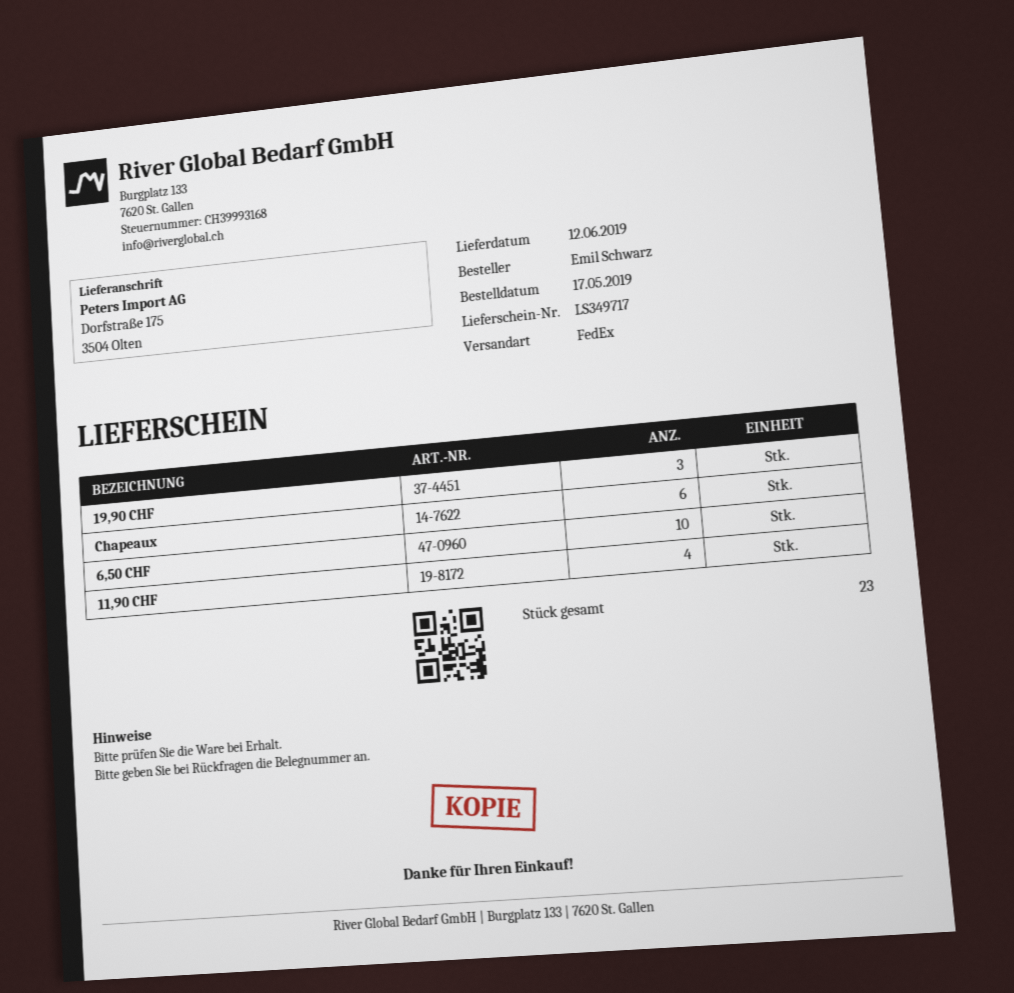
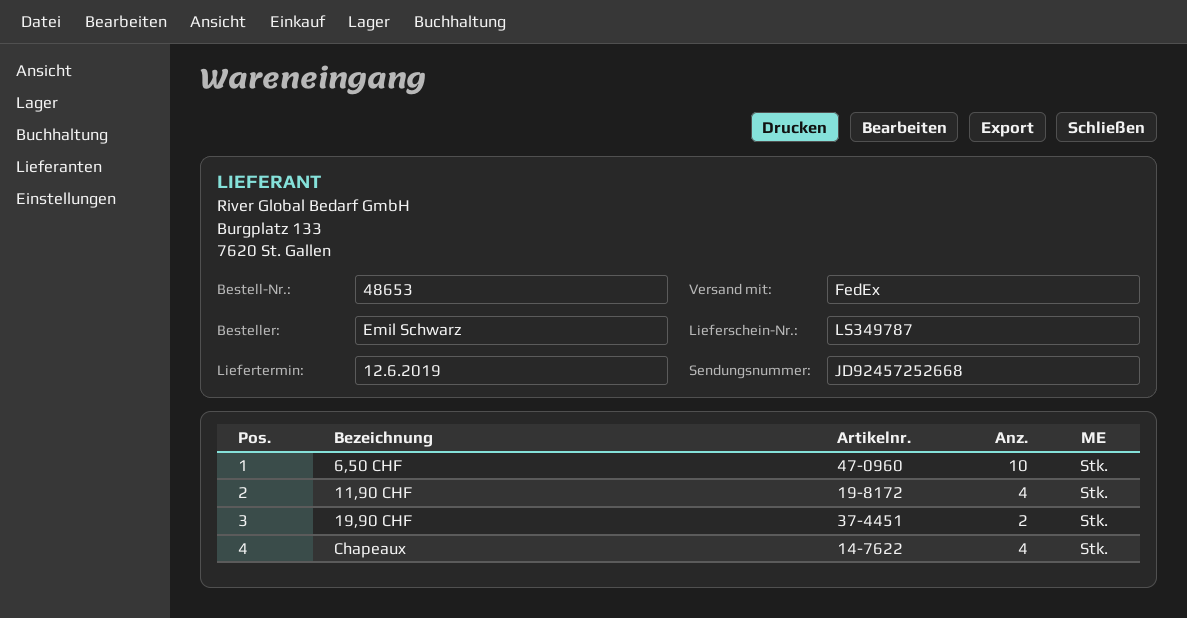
delivery note number: LS349717 -> LS349787
19,90 CHF: 3 -> 2
Chapeaux: 6 -> 4

